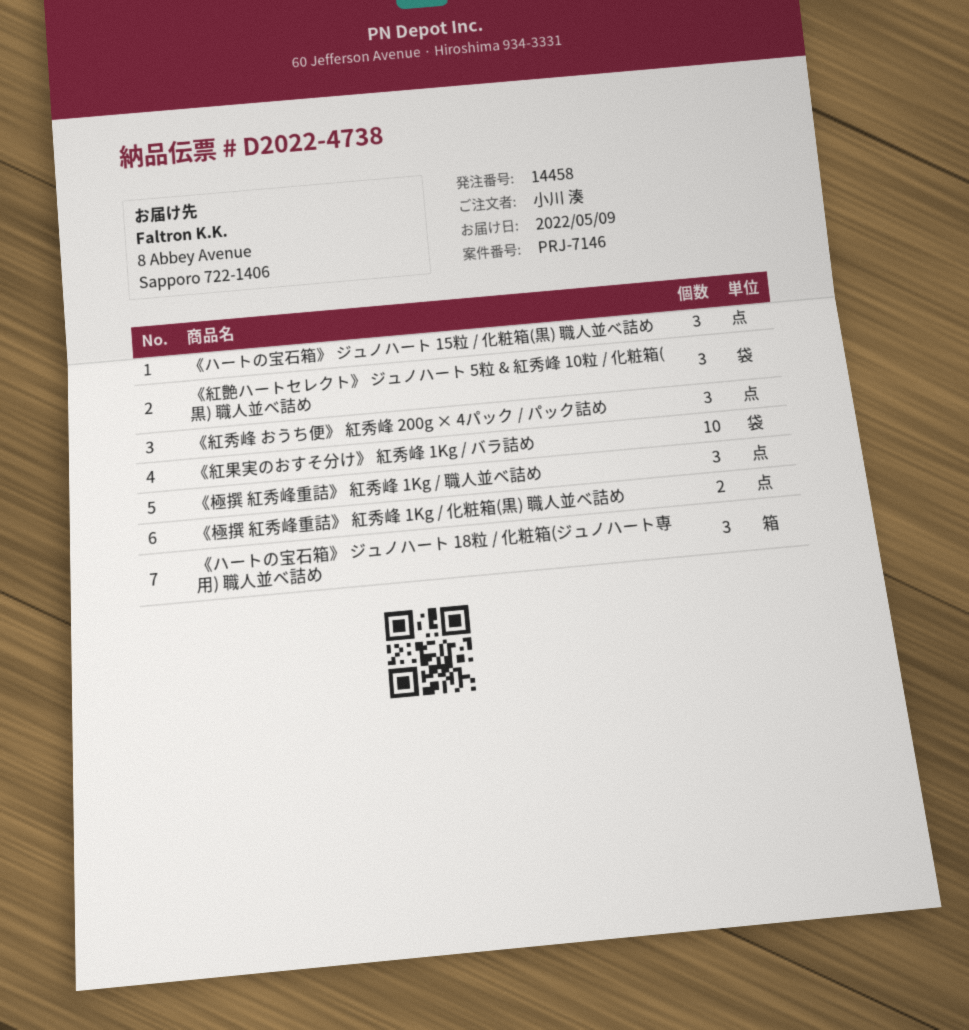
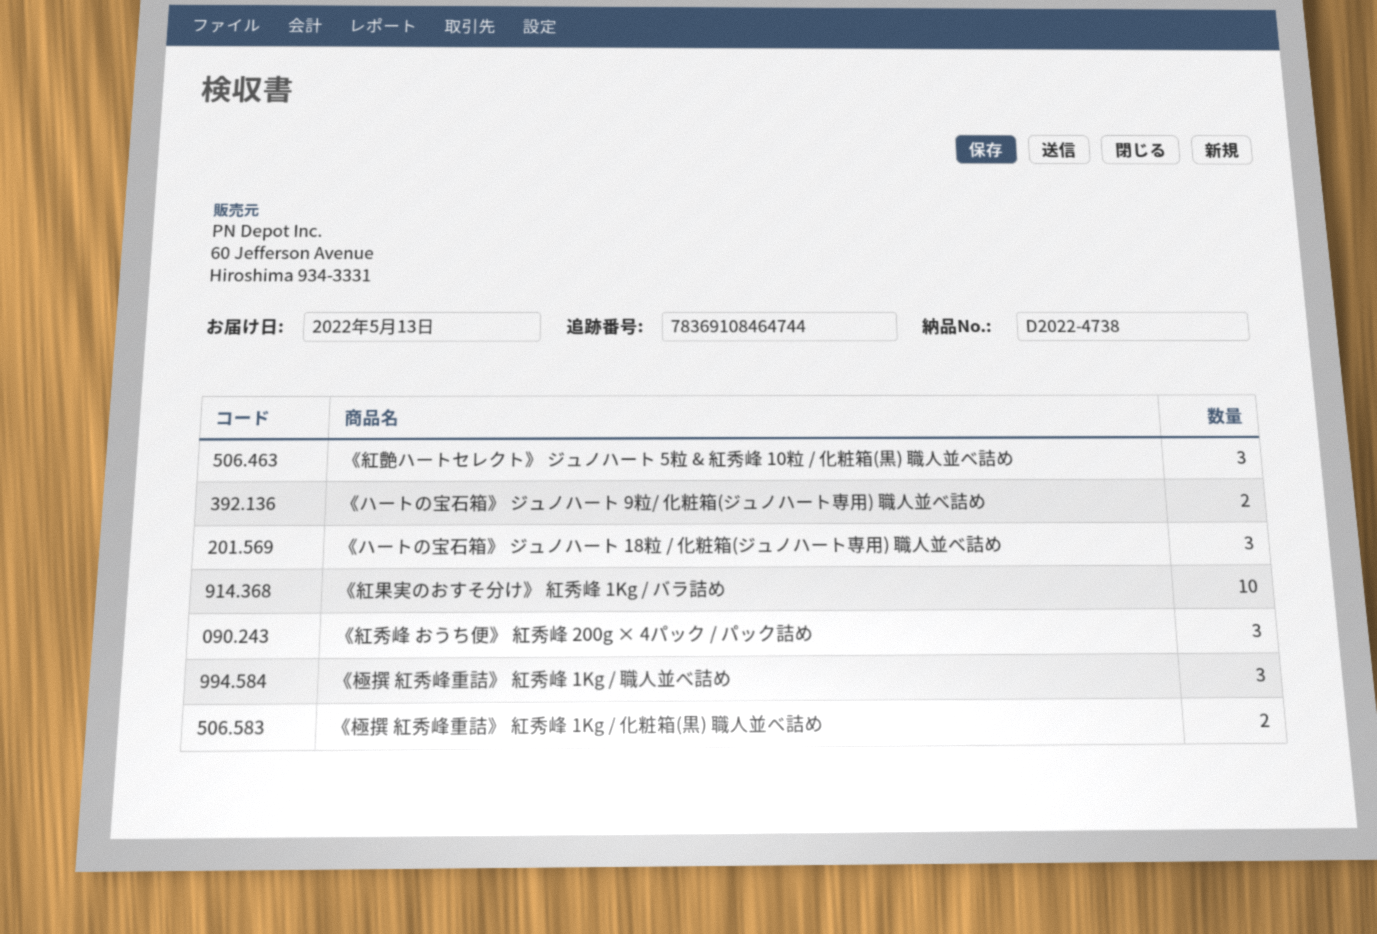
delivery date: 2022-05-09 -> 2022-05-13
《ハートの宝石箱》 ジュノハート 15粒 / 化粧箱(黒) 職人並べ詰め: 3 -> none
《ハートの宝石箱》 ジュノハート 9粒/ 化粧箱(ジュノハート専用) 職人並べ詰め: none -> 2

